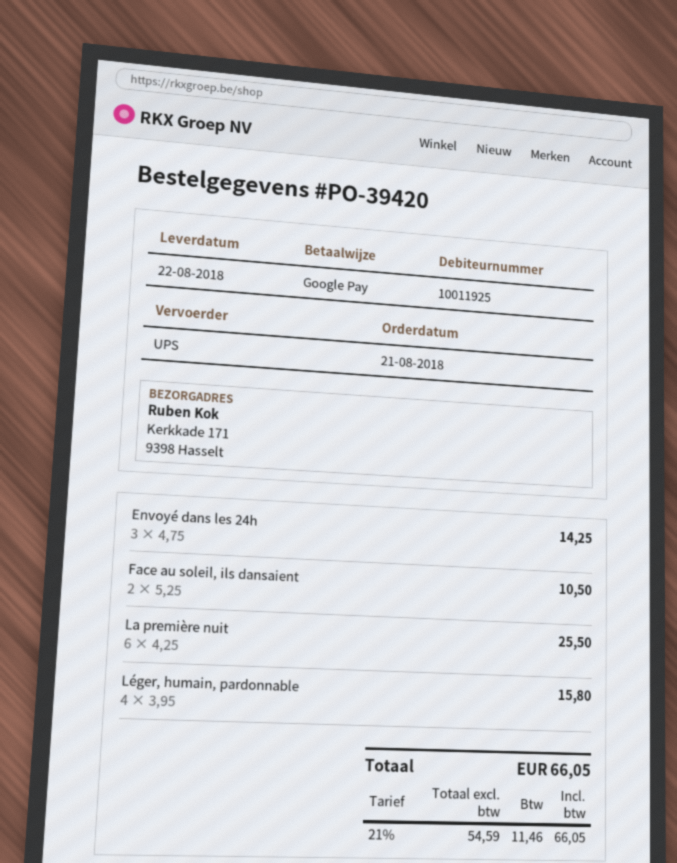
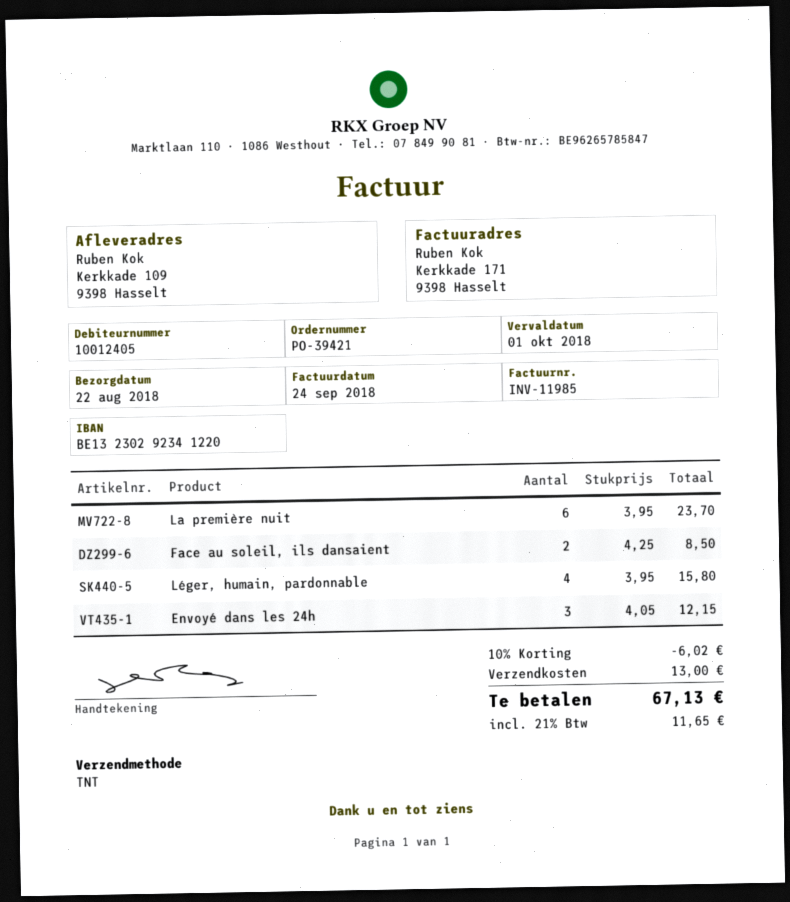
order number: PO-39420 -> PO-39421
customer number: 10011925 -> 10012405
shipping method: UPS -> TNT
ship to: Kerkkade 171, 9398 Hasselt -> Kerkkade 109, 9398 Hasselt
Envoyé dans les 24h: 3 x 4.75 = 14.25 -> 3 x 4.05 = 12.15
Face au soleil, ils dansaient: 2 x 5.25 = 10.50 -> 2 x 4.25 = 8.50
La première nuit: 6 x 4.25 = 25.50 -> 6 x 3.95 = 23.70
discount: none -> 10% = 6.02
shipping: none -> 13.00
tax: 21% = 11.46 -> 21% = 11.65
total: 66.05 -> 67.13

